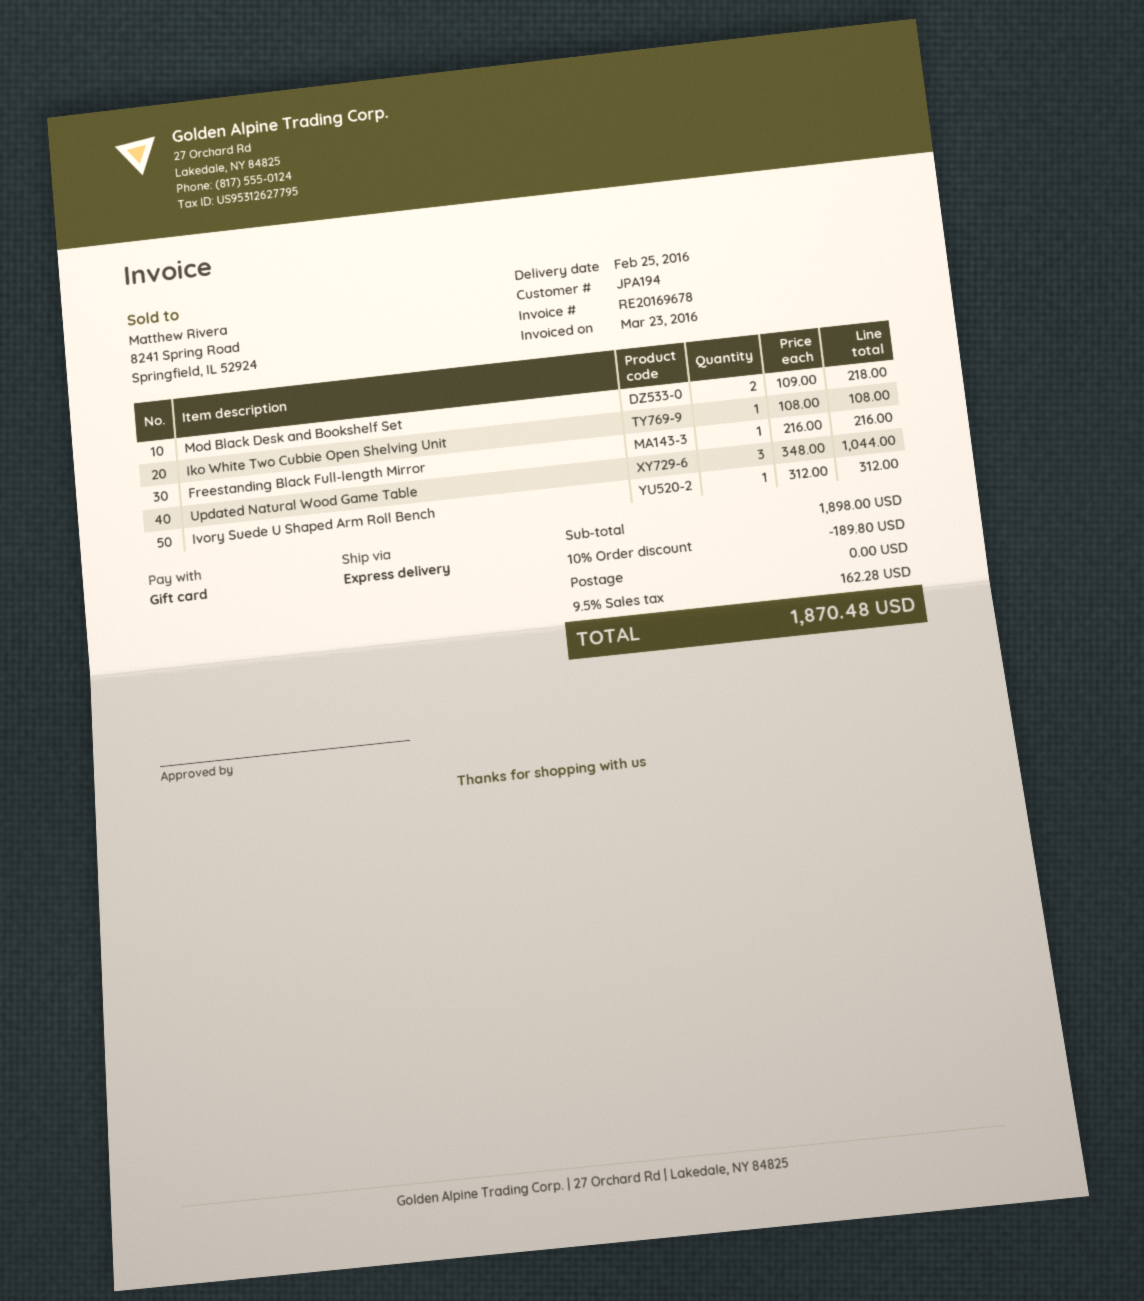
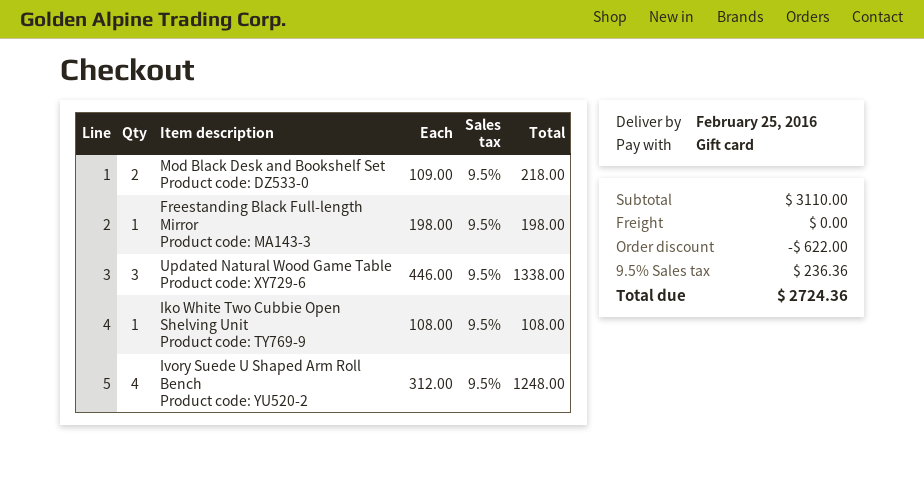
Freestanding Black Full-length Mirror: 1 x 216.00 = 216.00 -> 1 x 198.00 = 198.00
Updated Natural Wood Game Table: 3 x 348.00 = 1044.00 -> 3 x 446.00 = 1338.00
Ivory Suede U Shaped Arm Roll Bench: 1 x 312.00 = 312.00 -> 4 x 312.00 = 1248.00
subtotal: 1898.00 -> 3110.00
discount: 189.80 -> 622.00
tax: 9.5% = 162.28 -> 9.5% = 236.36
total: 1870.48 -> 2724.36

